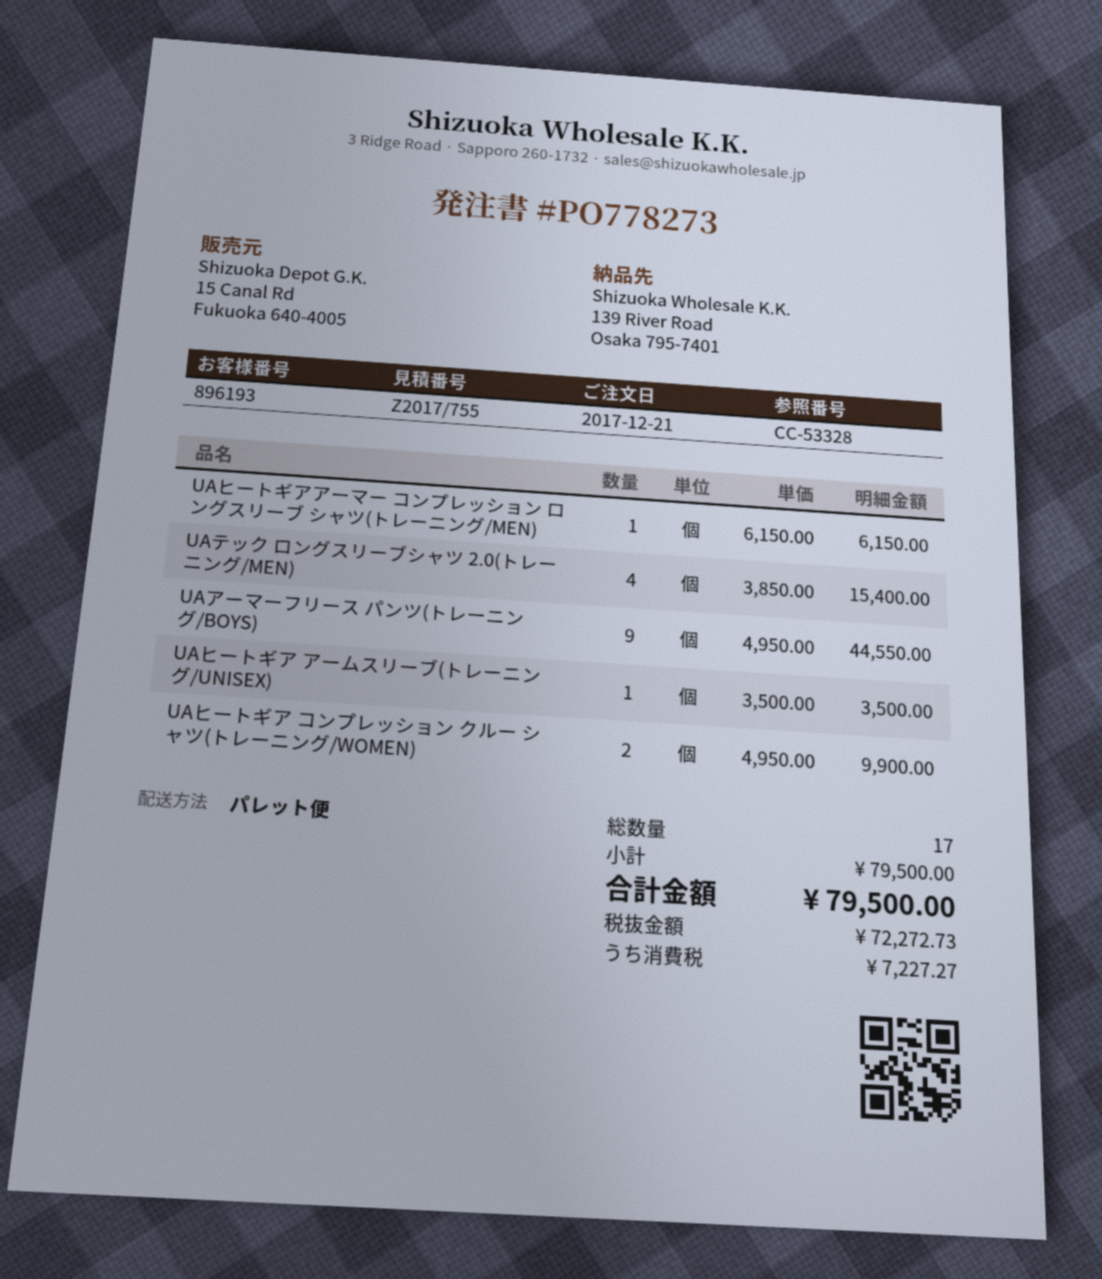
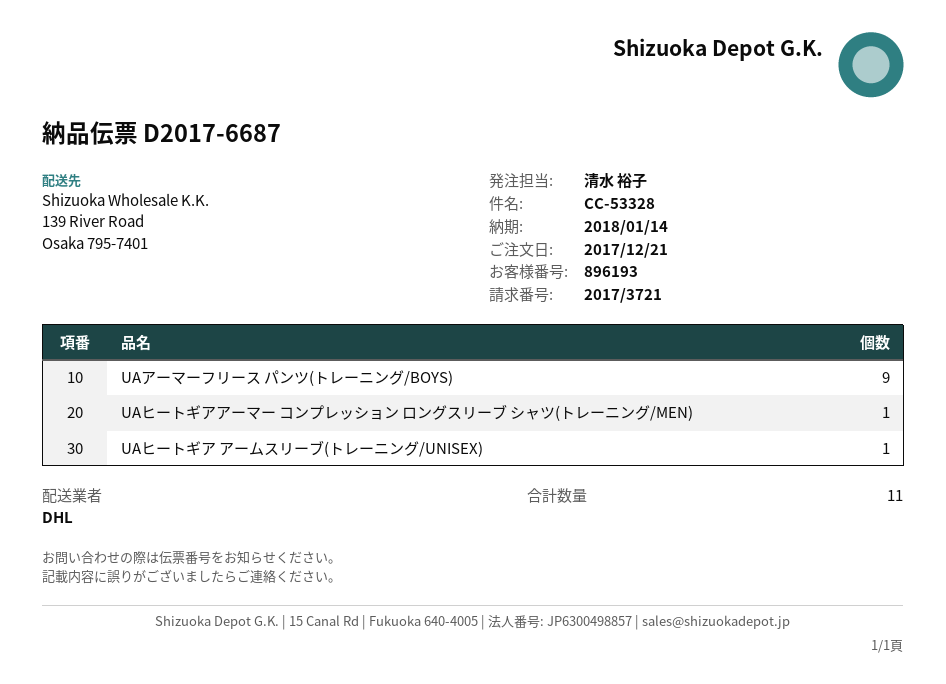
shipping method: pallet freight -> DHL
UAテック ロングスリーブシャツ 2.0(トレーニング/MEN): 4 -> none
UAヒートギア コンプレッション クルー シャツ(トレーニング/WOMEN): 2 -> none
total quantity: 17 -> 11

